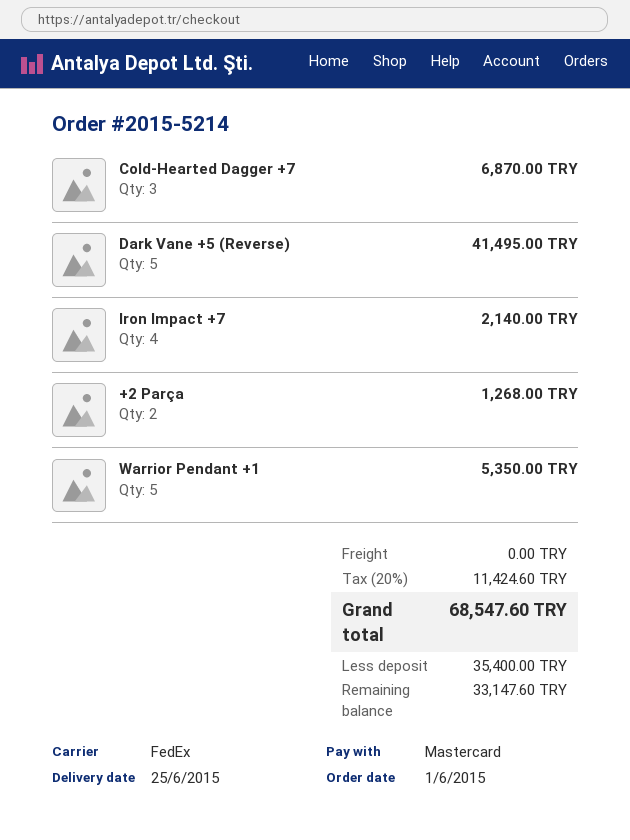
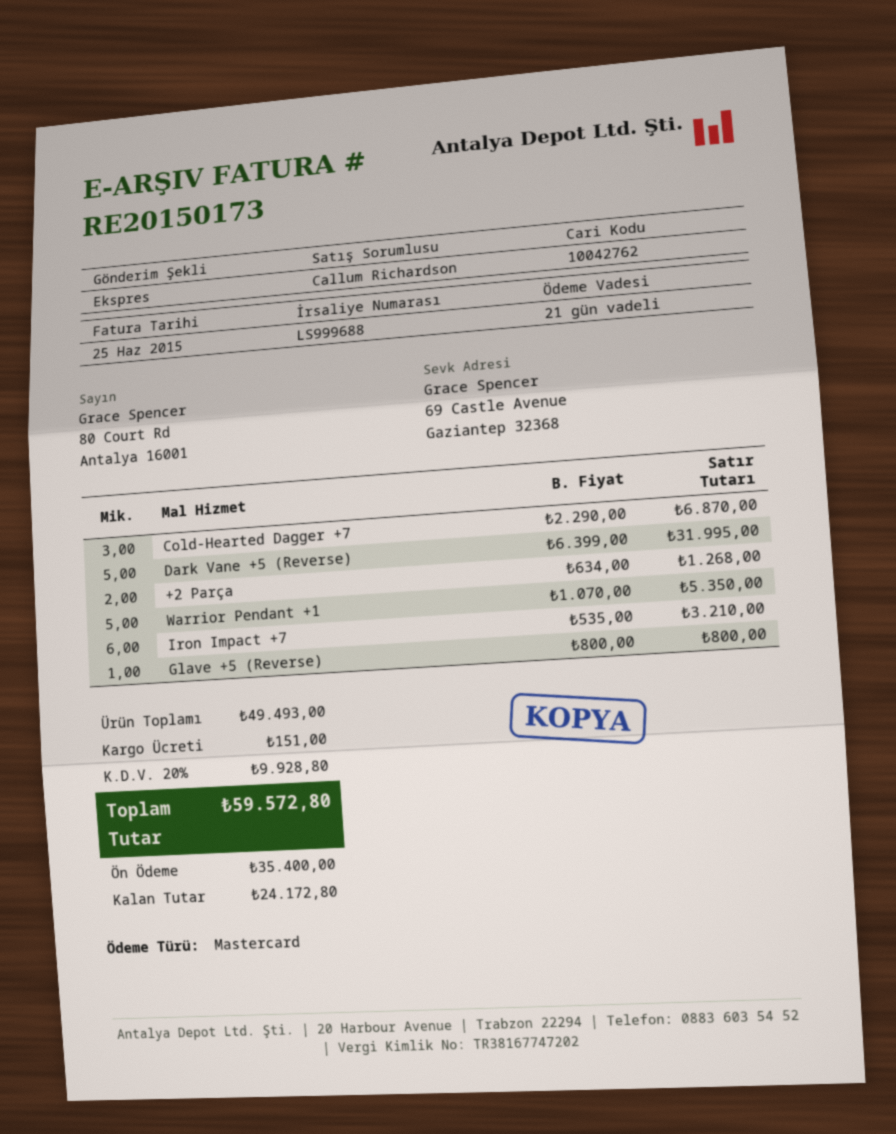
shipping method: FedEx -> express
Dark Vane +5 (Reverse): 5 for 41495.00 -> 5 for 31995.00
Iron Impact +7: 4 for 2140.00 -> 6 for 3210.00
Glave +5 (Reverse): none -> 1 for 800.00
shipping: 0.00 -> 151.00
tax: 20% = 11424.60 -> 20% = 9928.80
total: 68547.60 -> 59572.80
balance: 33147.60 -> 24172.80

